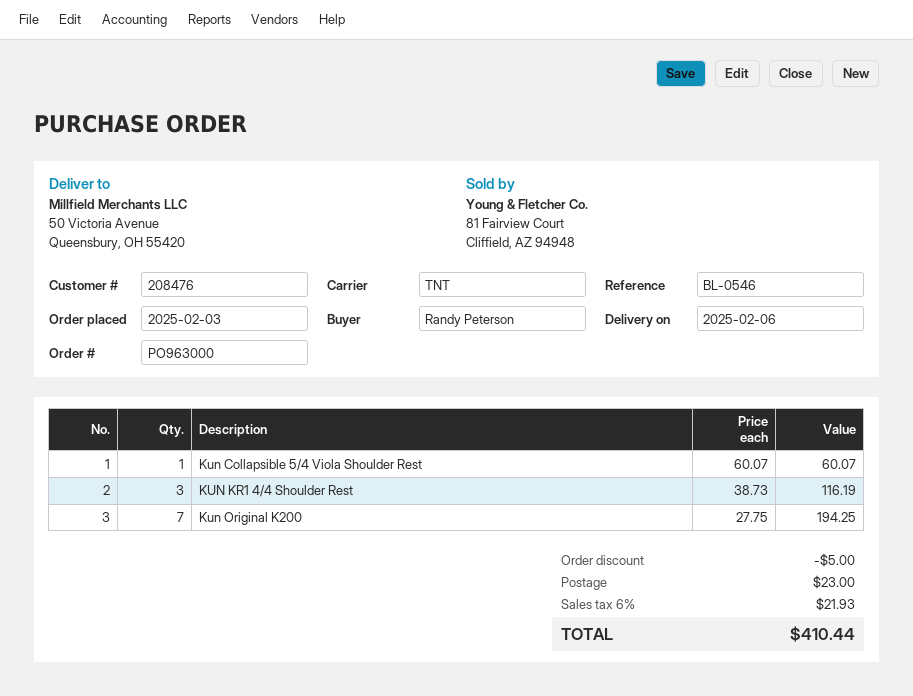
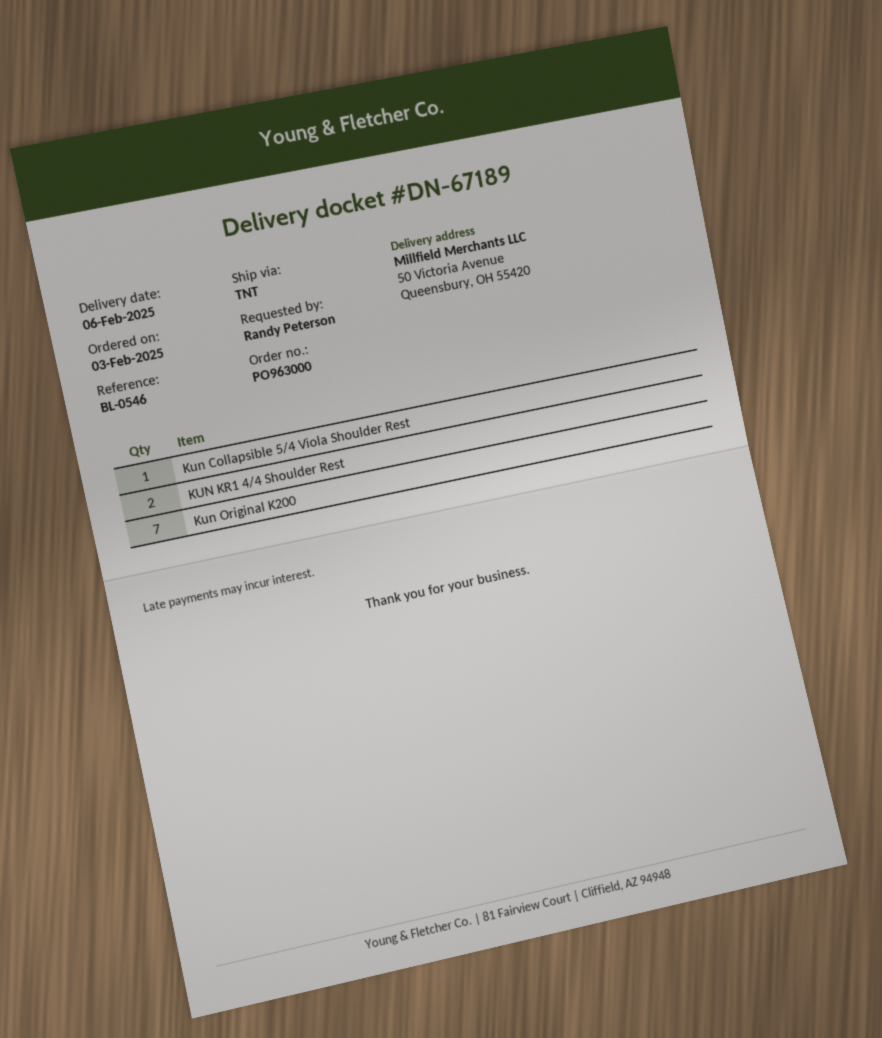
KUN KR1 4/4 Shoulder Rest: 3 -> 2

